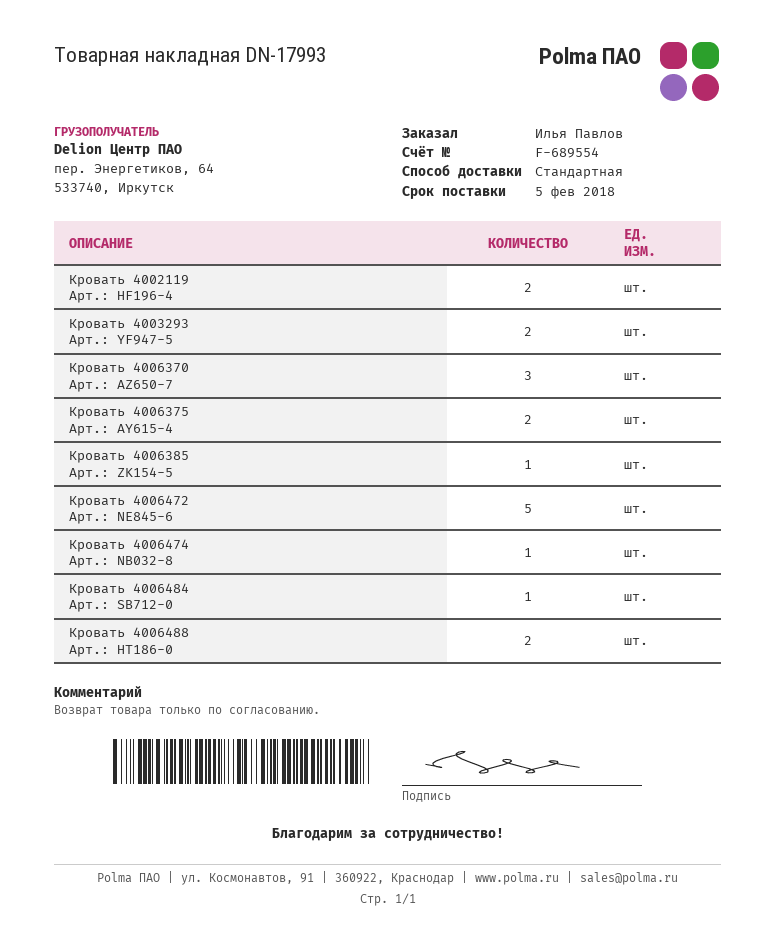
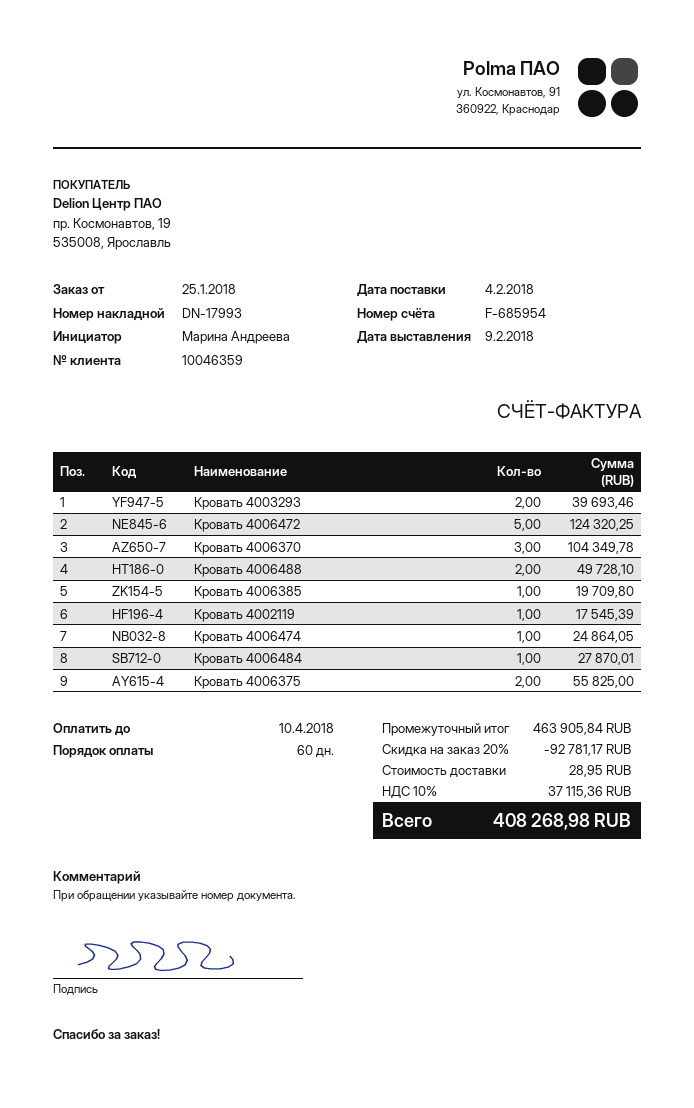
delivery date: 2018-02-05 -> 2018-02-04
invoice number: F-689554 -> F-685954
ordered by: Илья Павлов -> Марина Андреева
Кровать 4002119: 2 -> 1

